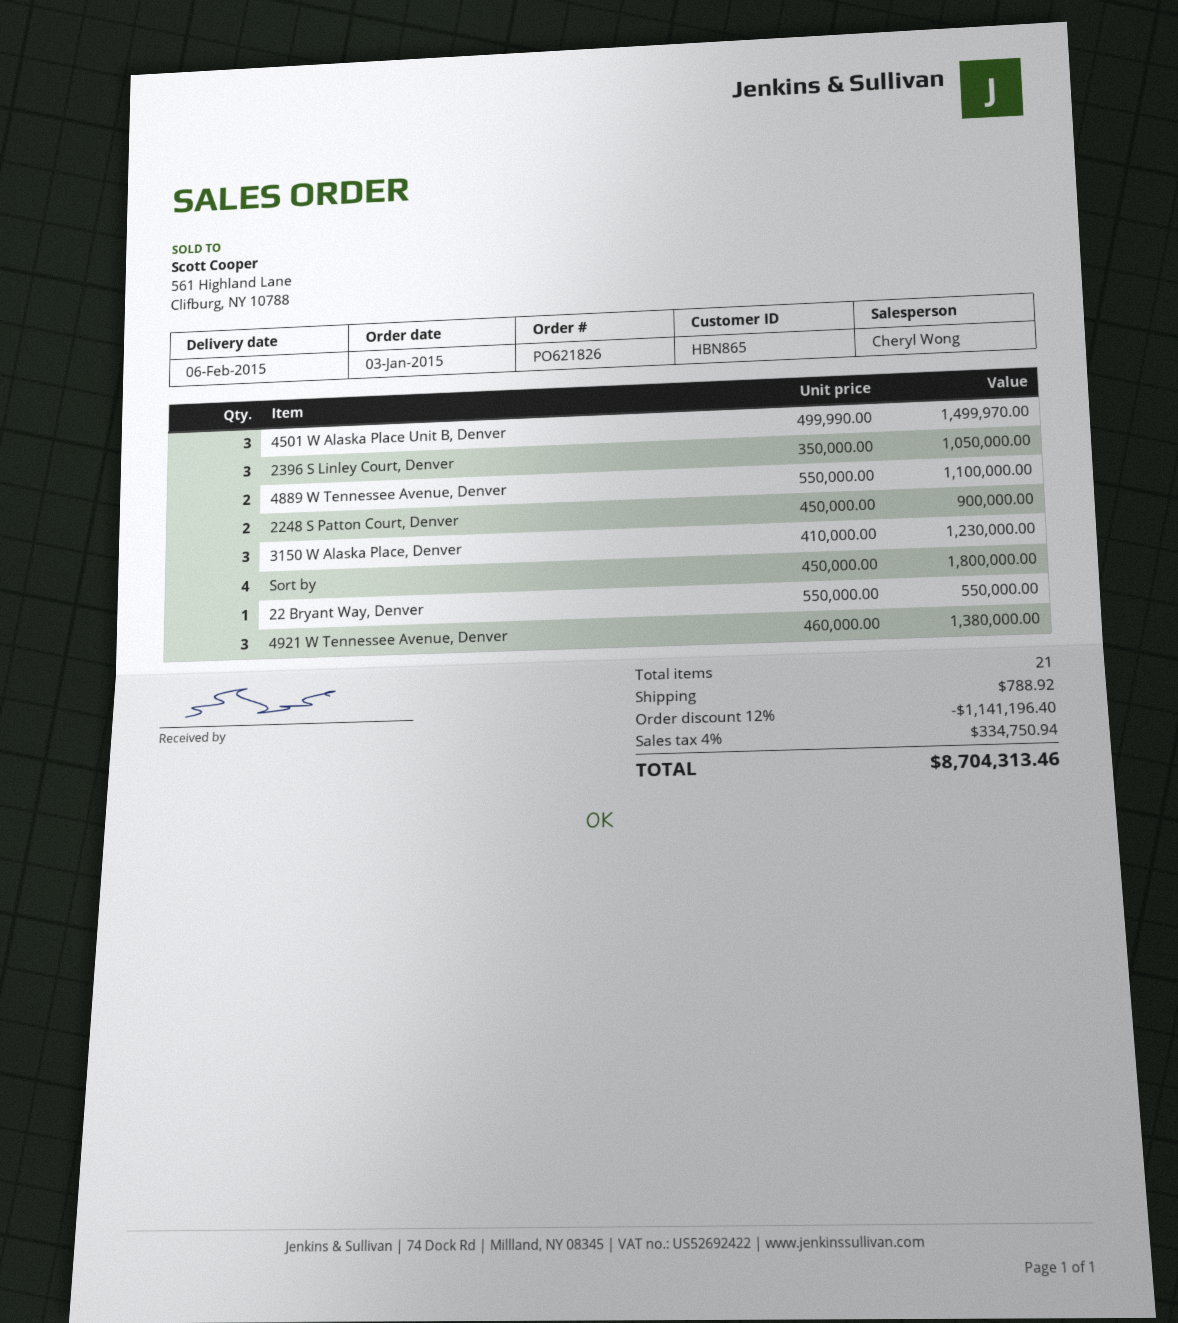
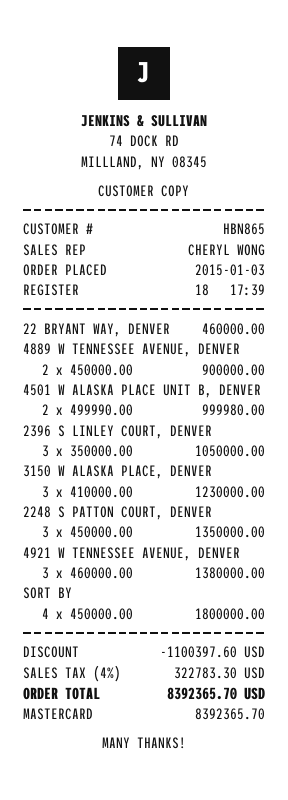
4501 W Alaska Place Unit B, Denver: 3 x 499990.00 = 1499970.00 -> 2 x 499990.00 = 999980.00
4889 W Tennessee Avenue, Denver: 2 x 550000.00 = 1100000.00 -> 2 x 450000.00 = 900000.00
2248 S Patton Court, Denver: 2 x 450000.00 = 900000.00 -> 3 x 450000.00 = 1350000.00
22 Bryant Way, Denver: 1 x 550000.00 = 550000.00 -> 1 x 460000.00 = 460000.00
discount: 1141196.40 -> 1100397.60
shipping: 788.92 -> none
tax: 4% = 334750.94 -> 4% = 322783.30
total: 8704313.46 -> 8392365.70

